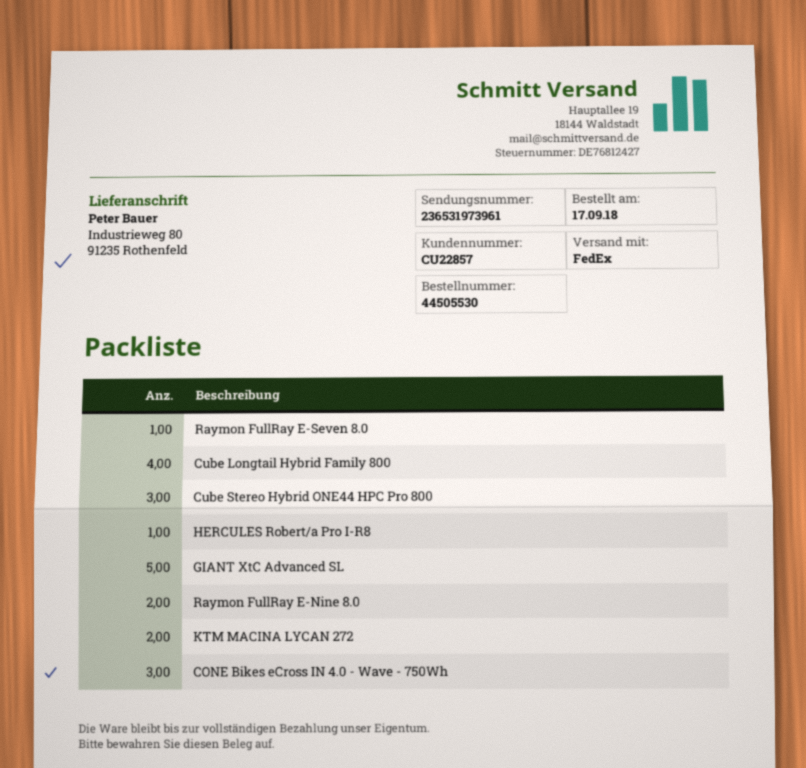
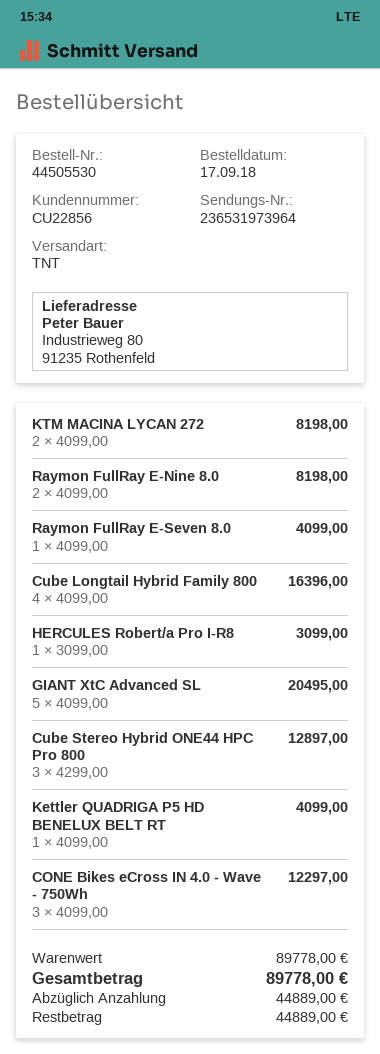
customer number: CU22857 -> CU22856
shipping method: FedEx -> TNT
tracking number: 236531973961 -> 236531973964
Kettler QUADRIGA P5 HD BENELUX BELT RT: none -> 1

